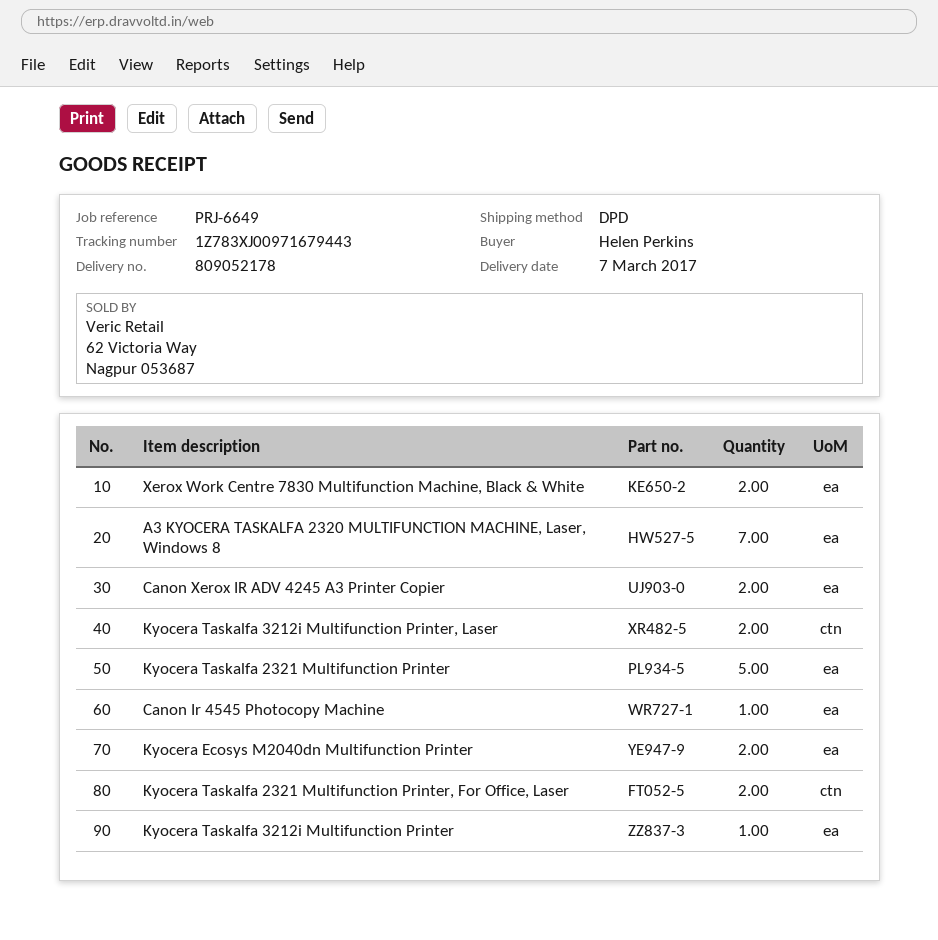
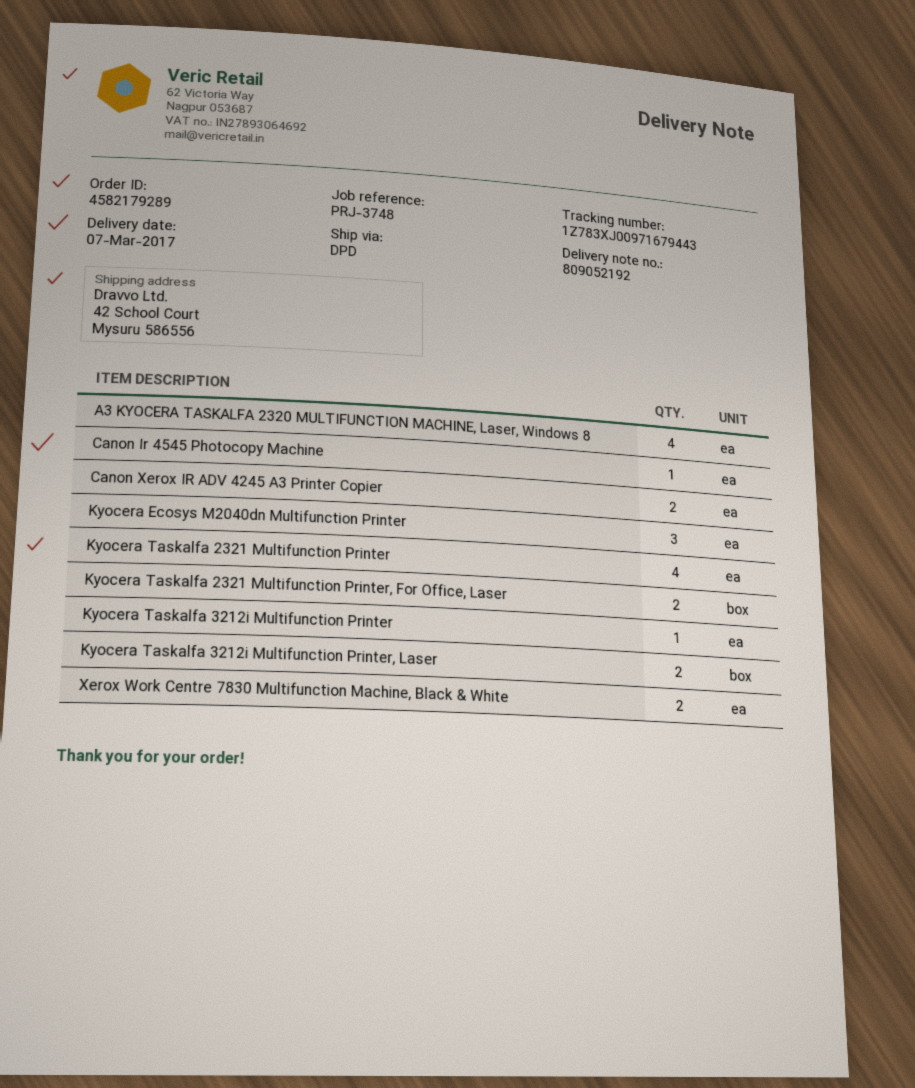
delivery note number: 809052178 -> 809052192
reference: PRJ-6649 -> PRJ-3748
A3 KYOCERA TASKALFA 2320 MULTIFUNCTION MACHINE, Laser, Windows 8: 7 -> 4
Kyocera Taskalfa 2321 Multifunction Printer: 5 -> 4
Kyocera Ecosys M2040dn Multifunction Printer: 2 -> 3

